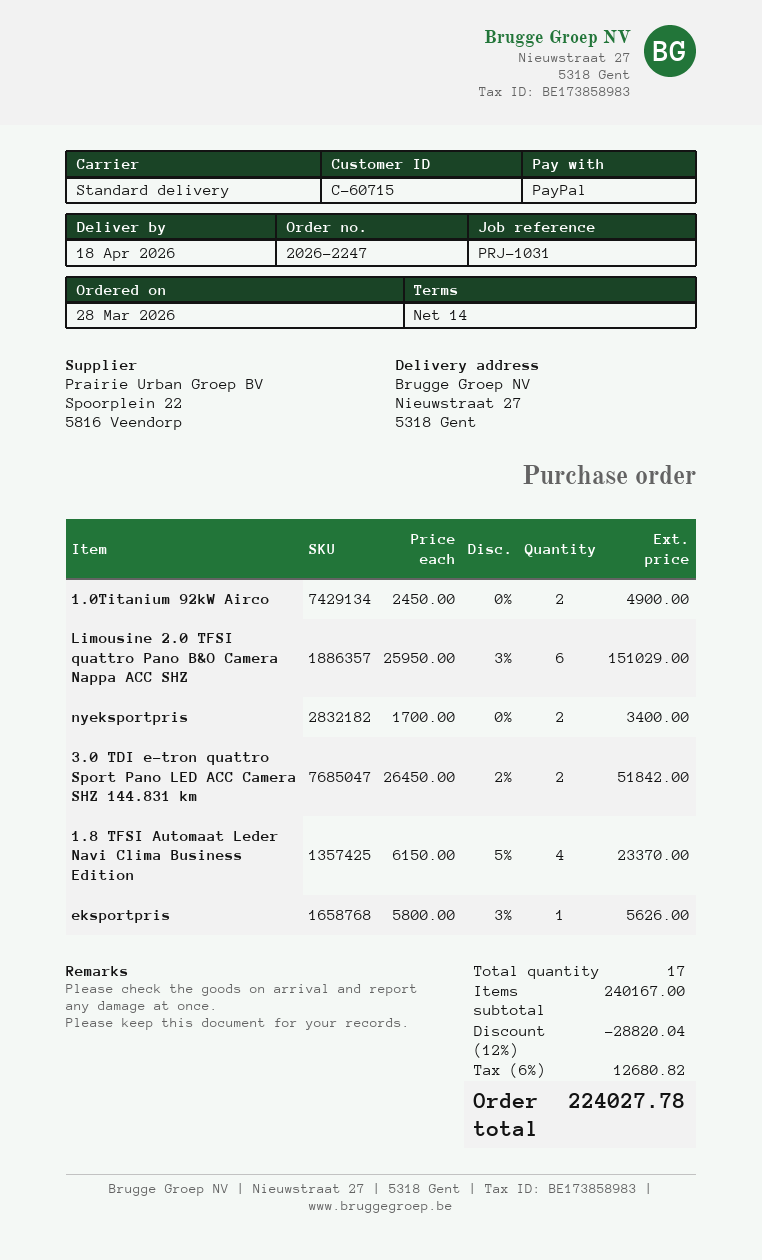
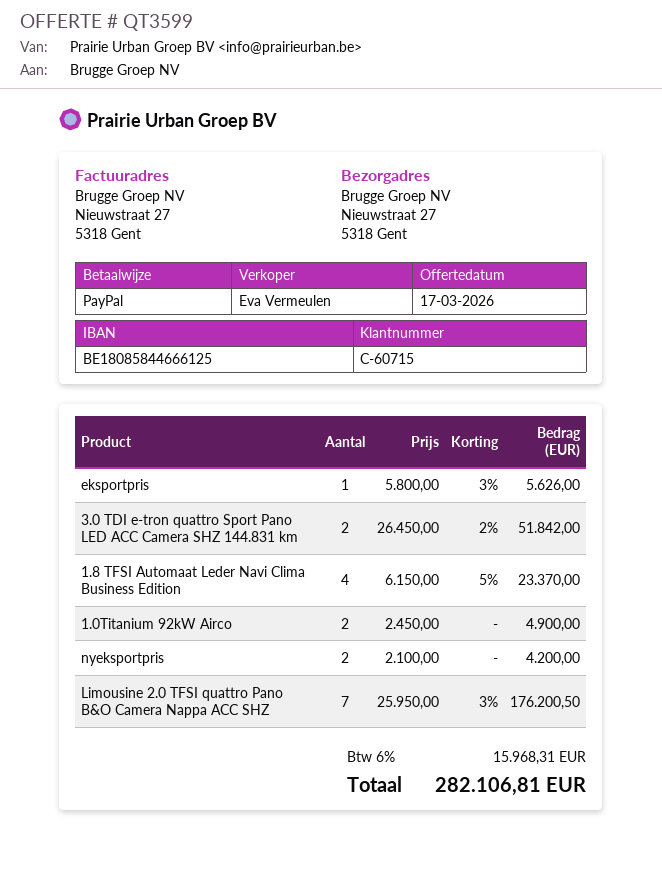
Limousine 2.0 TFSI quattro Pano B&O Camera Nappa ACC SHZ: 6 x 25950.00 - 3% = 151029.00 -> 7 x 25950.00 - 3% = 176200.50
nyeksportpris: 2 x 1700.00 = 3400.00 -> 2 x 2100.00 = 4200.00
discount: 12% = 28820.04 -> none
tax: 6% = 12680.82 -> 6% = 15968.31
total: 224027.78 -> 282106.81

